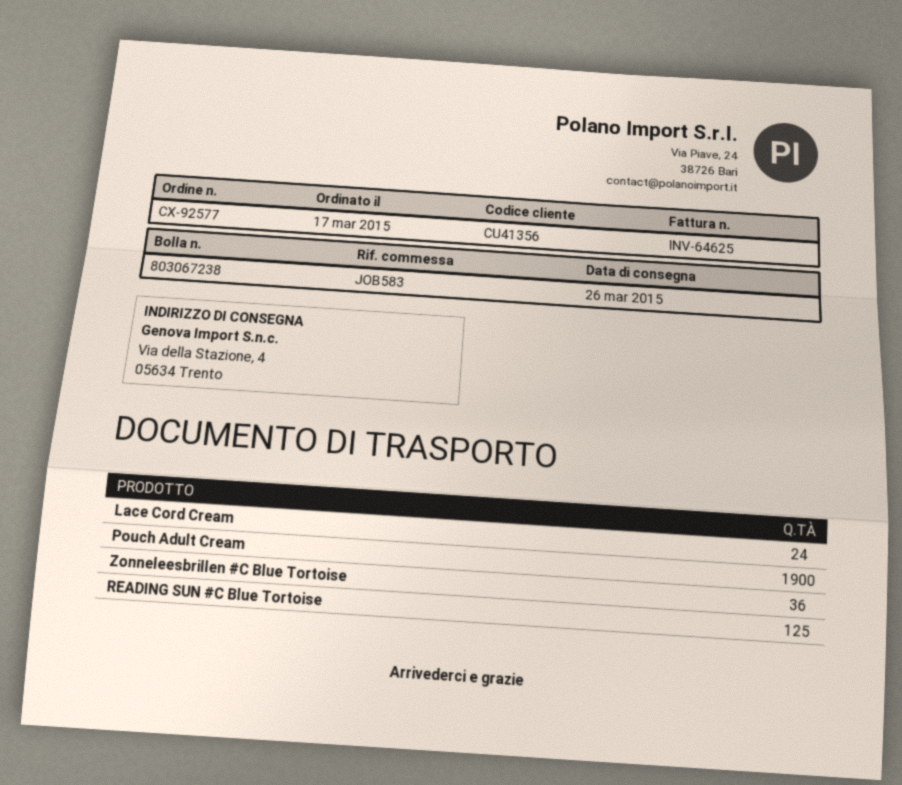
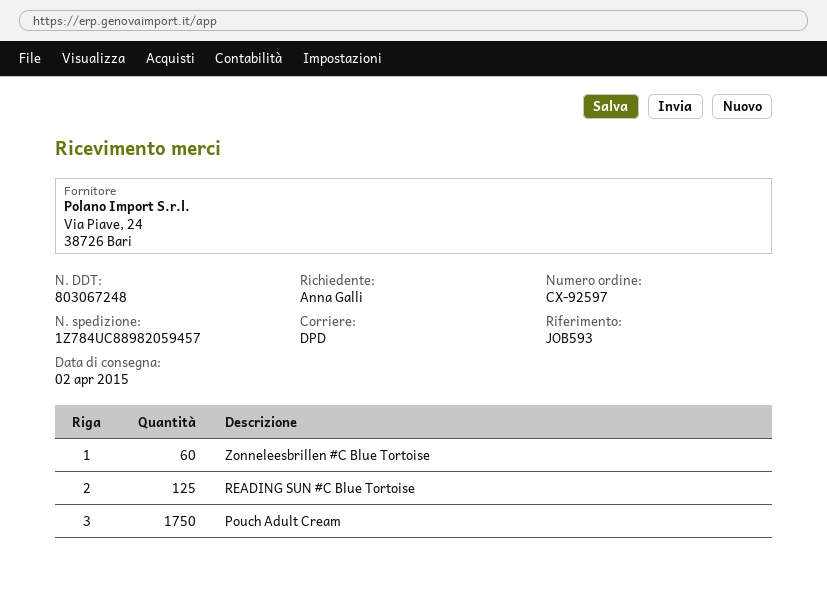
order number: CX-92577 -> CX-92597
delivery note number: 803067238 -> 803067248
delivery date: 2015-03-26 -> 2015-04-02
reference: JOB583 -> JOB593
Lace Cord Cream: 24 -> none
Pouch Adult Cream: 1900 -> 1750
Zonneleesbrillen #C Blue Tortoise: 36 -> 60

